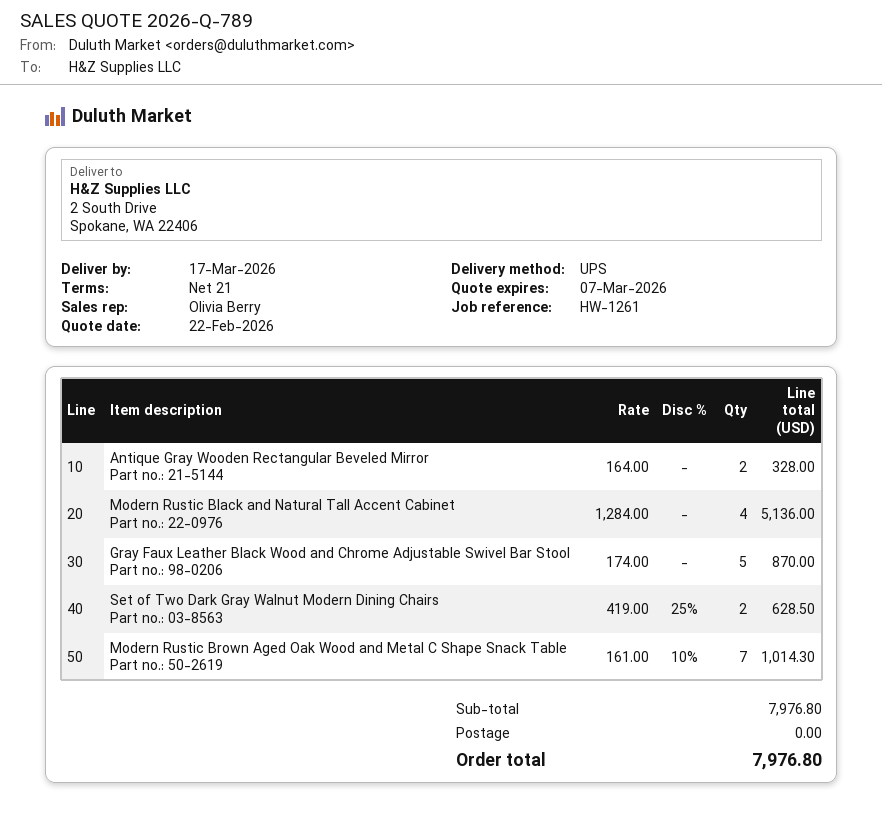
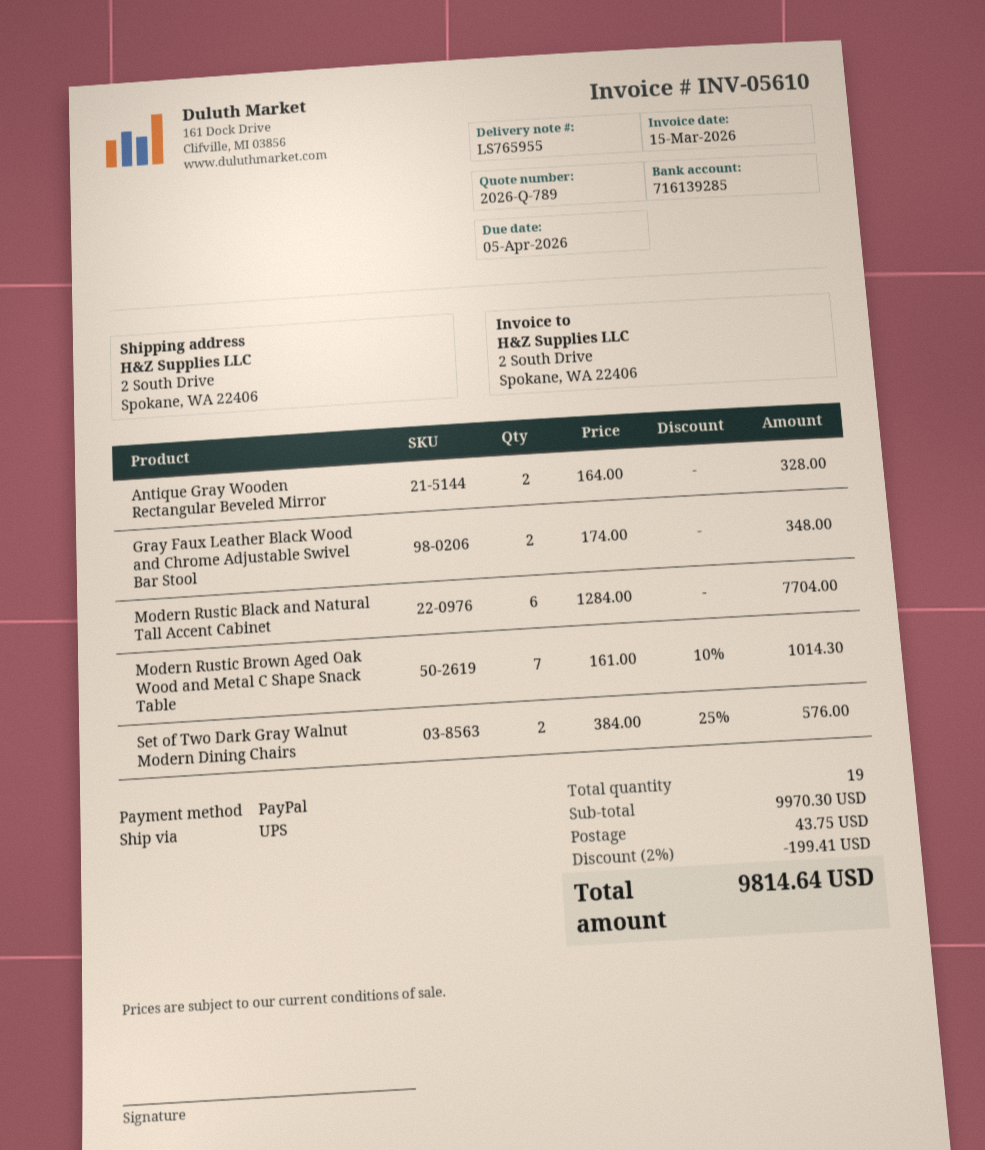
Modern Rustic Black and Natural Tall Accent Cabinet: 4 x 1284.00 = 5136.00 -> 6 x 1284.00 = 7704.00
Gray Faux Leather Black Wood and Chrome Adjustable Swivel Bar Stool: 5 x 174.00 = 870.00 -> 2 x 174.00 = 348.00
Set of Two Dark Gray Walnut Modern Dining Chairs: 2 x 419.00 - 25% = 628.50 -> 2 x 384.00 - 25% = 576.00
subtotal: 7976.80 -> 9970.30
discount: none -> 2% = 199.41
shipping: 0.00 -> 43.75
total: 7976.80 -> 9814.64

